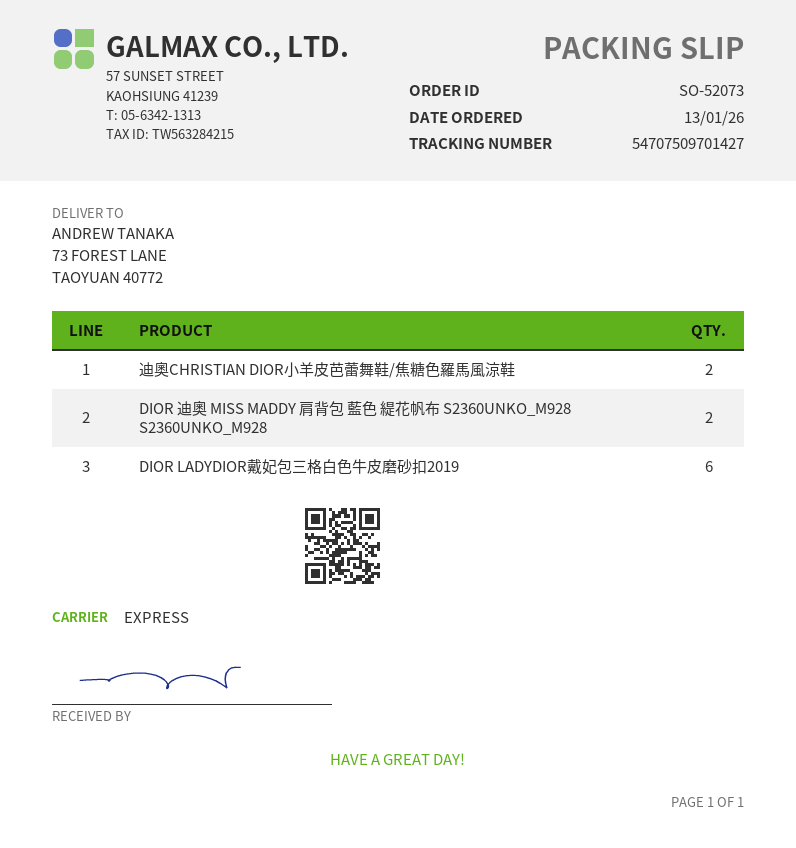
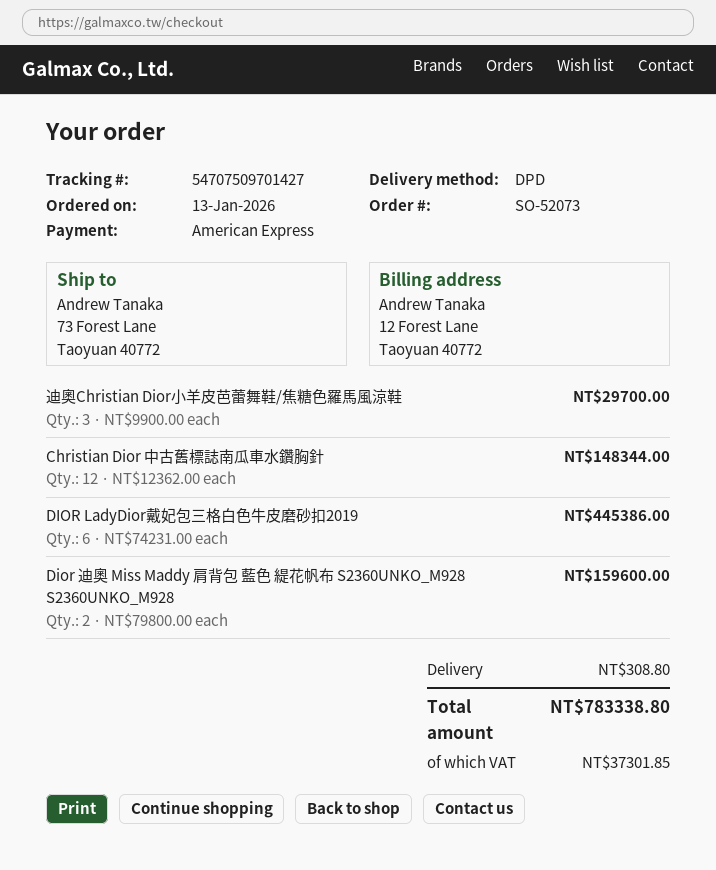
shipping method: express -> DPD
迪奧CHRISTIAN DIOR小羊皮芭蕾舞鞋/焦糖色羅馬風涼鞋: 2 -> 3
Christian Dior 中古舊標誌南瓜車水鑽胸針: none -> 12

